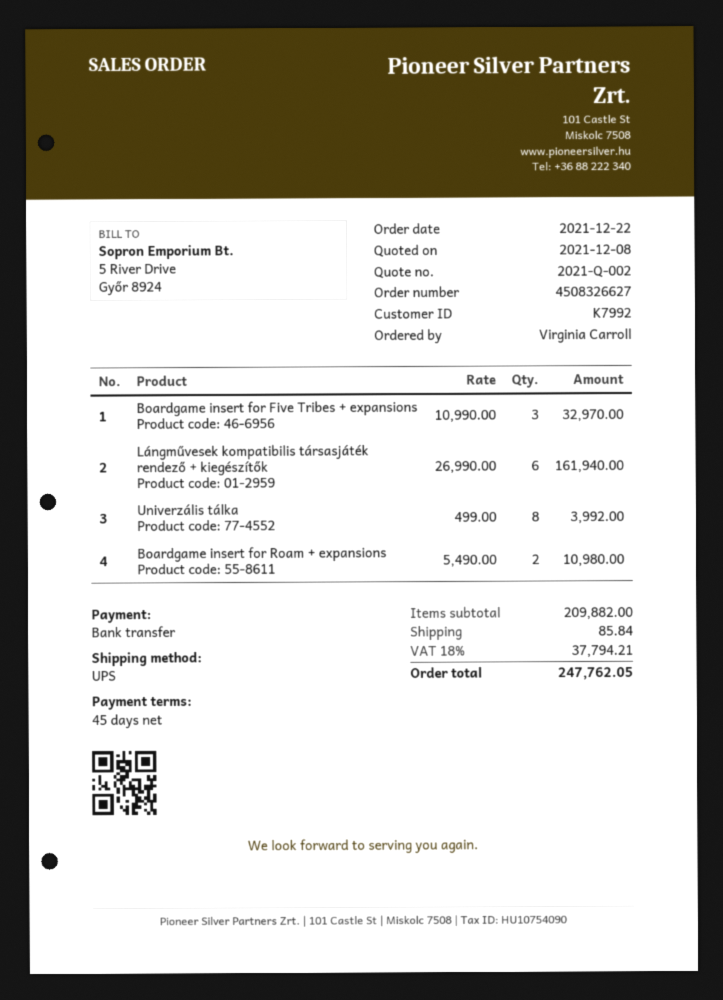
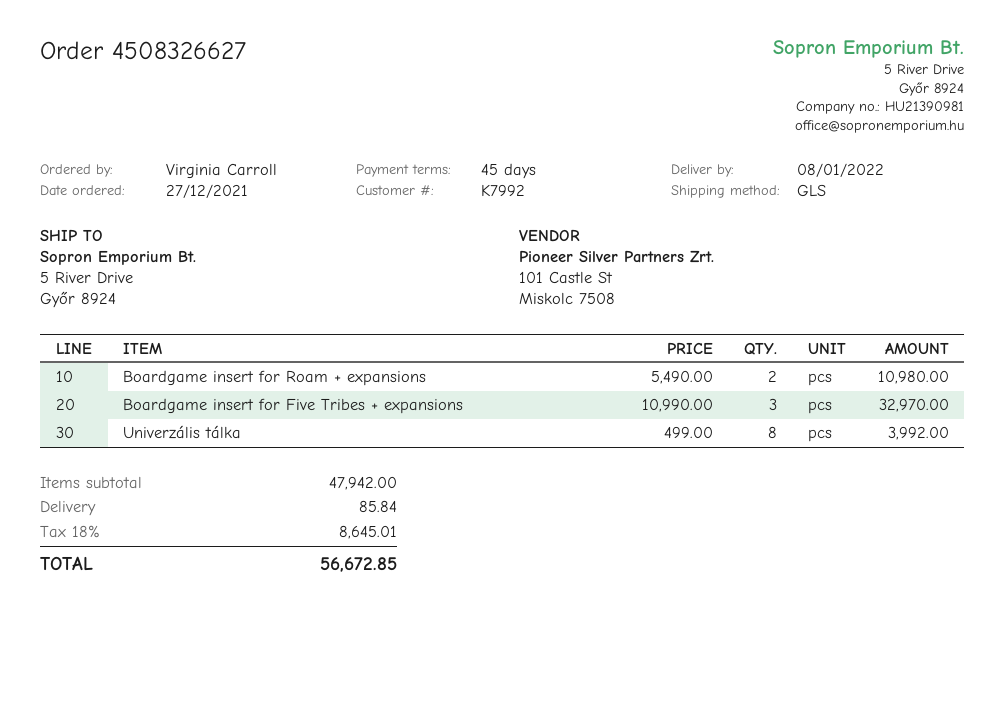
order date: 2021-12-22 -> 2021-12-27
shipping method: UPS -> GLS
Lángművesek kompatibilis társasjáték rendező + kiegészítők: 6 x 26990.00 = 161940.00 -> none
subtotal: 209882.00 -> 47942.00
tax: 18% = 37794.21 -> 18% = 8645.01
total: 247762.05 -> 56672.85

